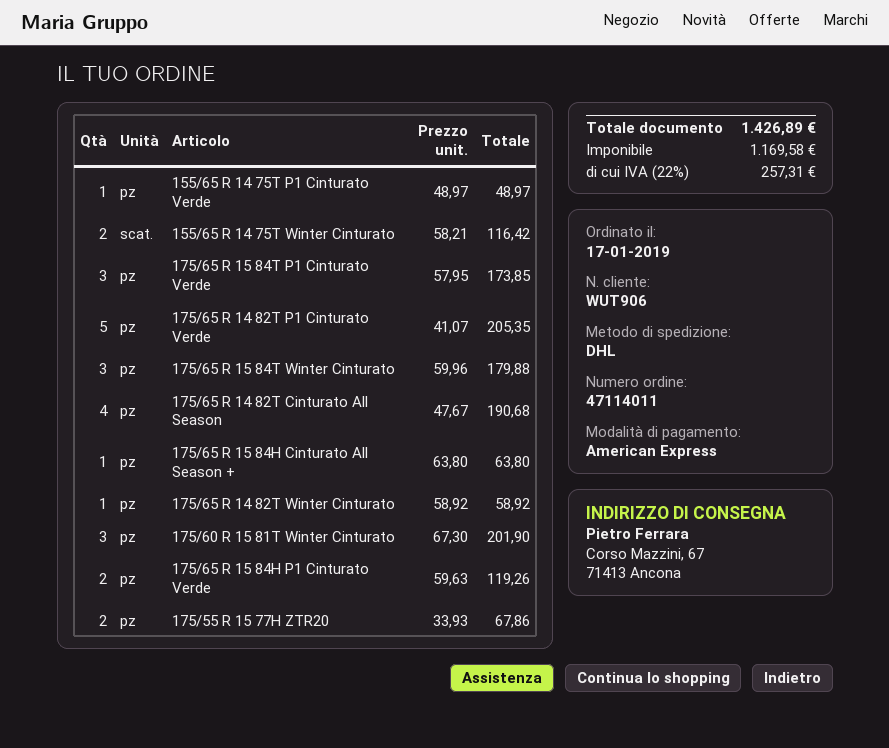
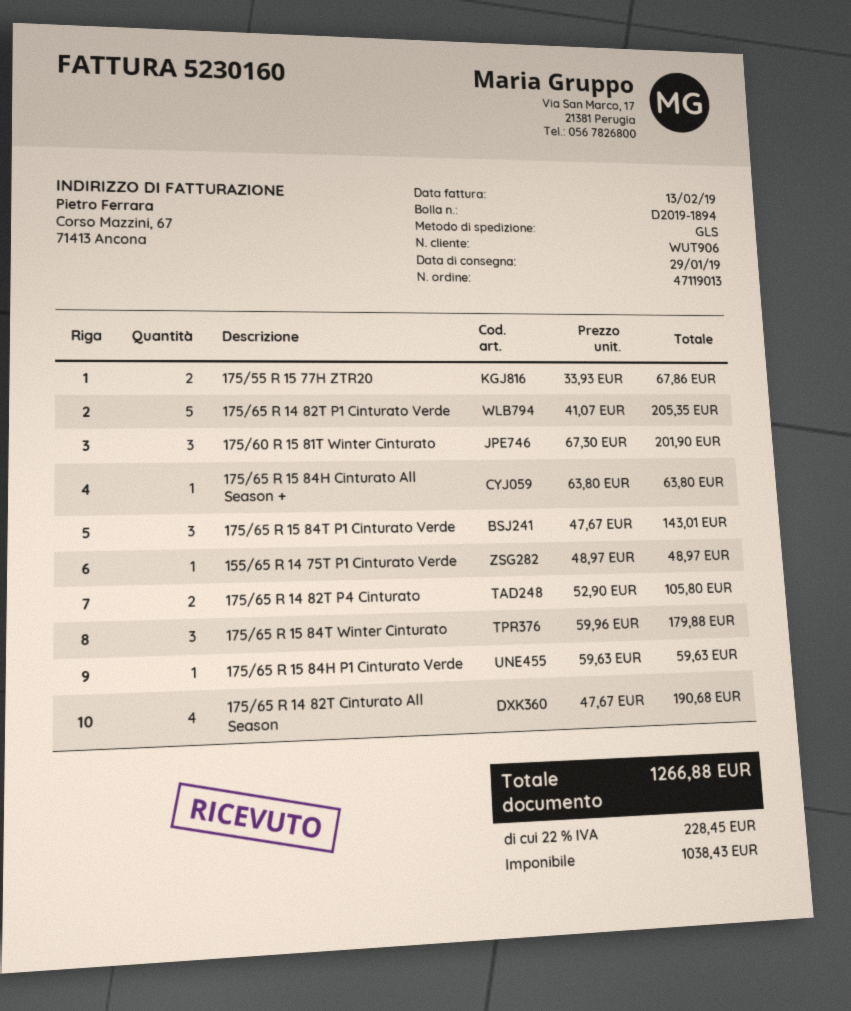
order number: 47114011 -> 47119013
shipping method: DHL -> GLS
155/65 R 14 75T Winter Cinturato: 2 x 58.21 = 116.42 -> none
175/65 R 15 84T P1 Cinturato Verde: 3 x 57.95 = 173.85 -> 3 x 47.67 = 143.01
175/65 R 14 82T Winter Cinturato: 1 x 58.92 = 58.92 -> none
175/65 R 15 84H P1 Cinturato Verde: 2 x 59.63 = 119.26 -> 1 x 59.63 = 59.63
175/65 R 14 82T P4 Cinturato: none -> 2 x 52.90 = 105.80
net: 1169.58 -> 1038.43
tax: 22% = 257.31 -> 22% = 228.45
total: 1426.89 -> 1266.88

